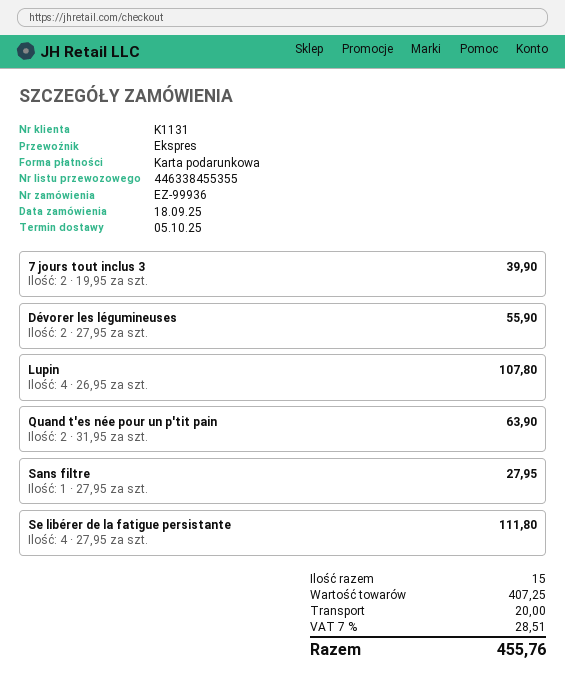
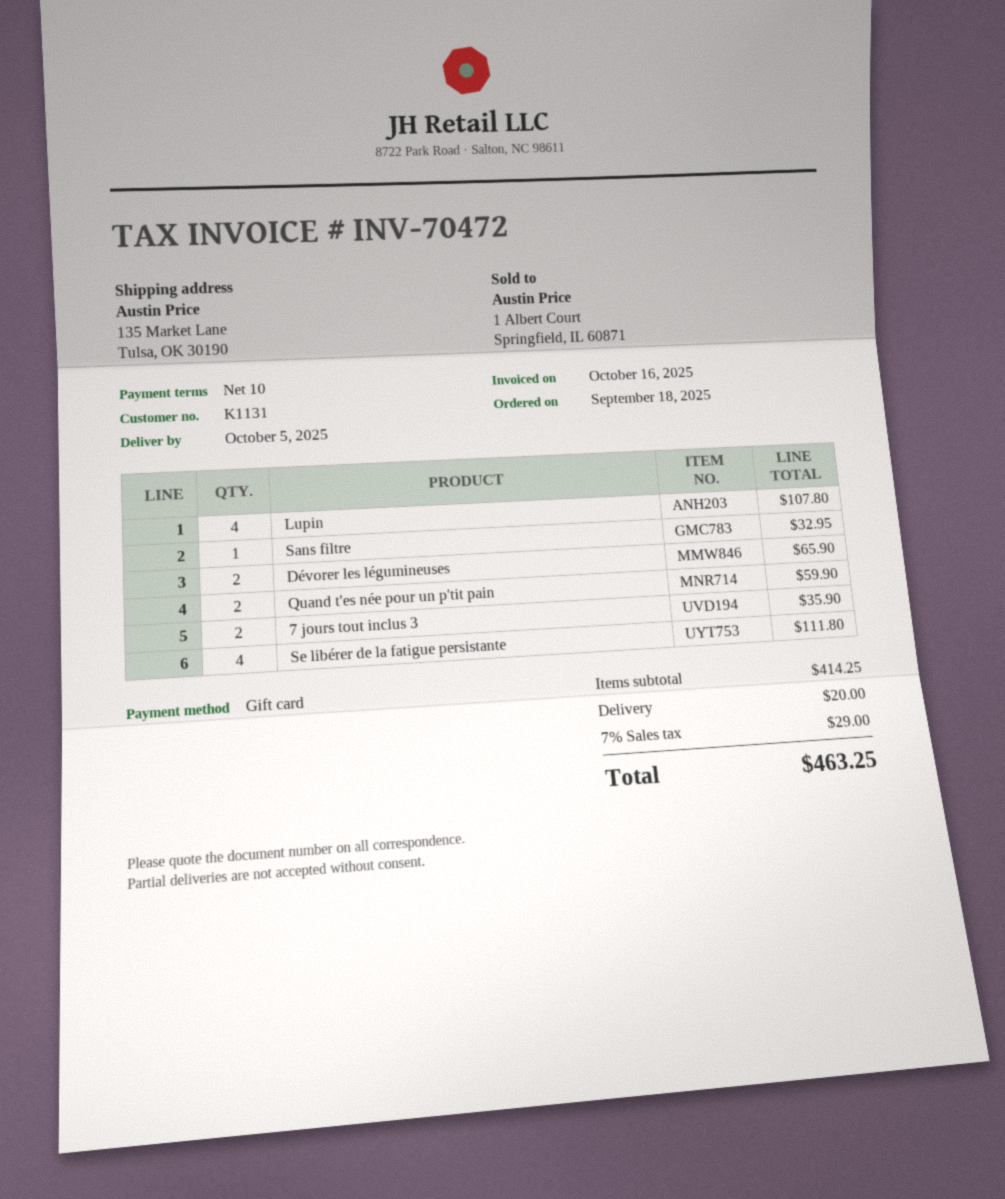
7 jours tout inclus 3: 2 for 39.90 -> 2 for 35.90
Dévorer les légumineuses: 2 for 55.90 -> 2 for 65.90
Quand t'es née pour un p'tit pain: 2 for 63.90 -> 2 for 59.90
Sans filtre: 1 for 27.95 -> 1 for 32.95
subtotal: 407.25 -> 414.25
tax: 7% = 28.51 -> 7% = 29.00
total: 455.76 -> 463.25

